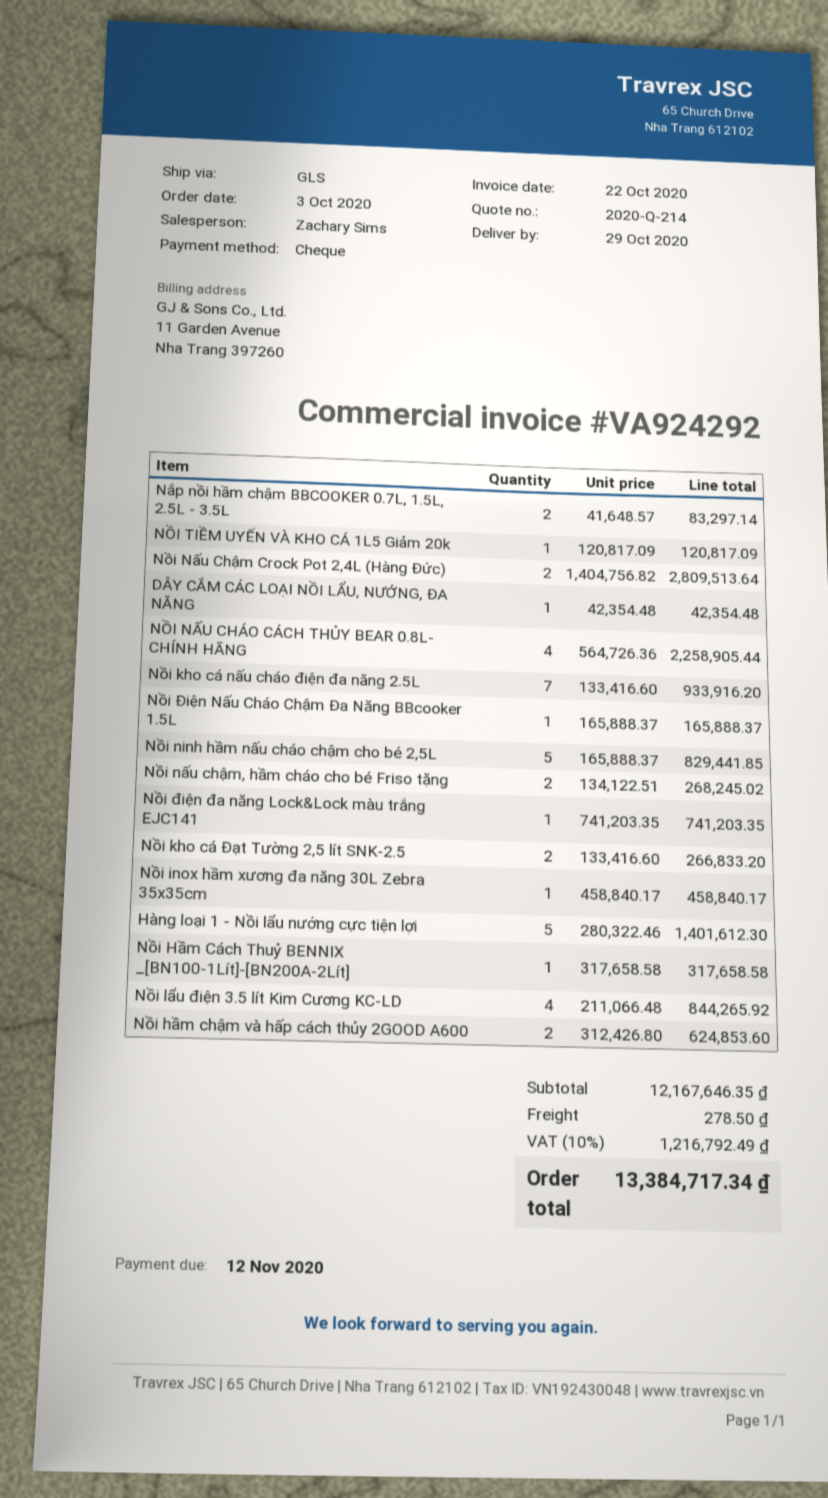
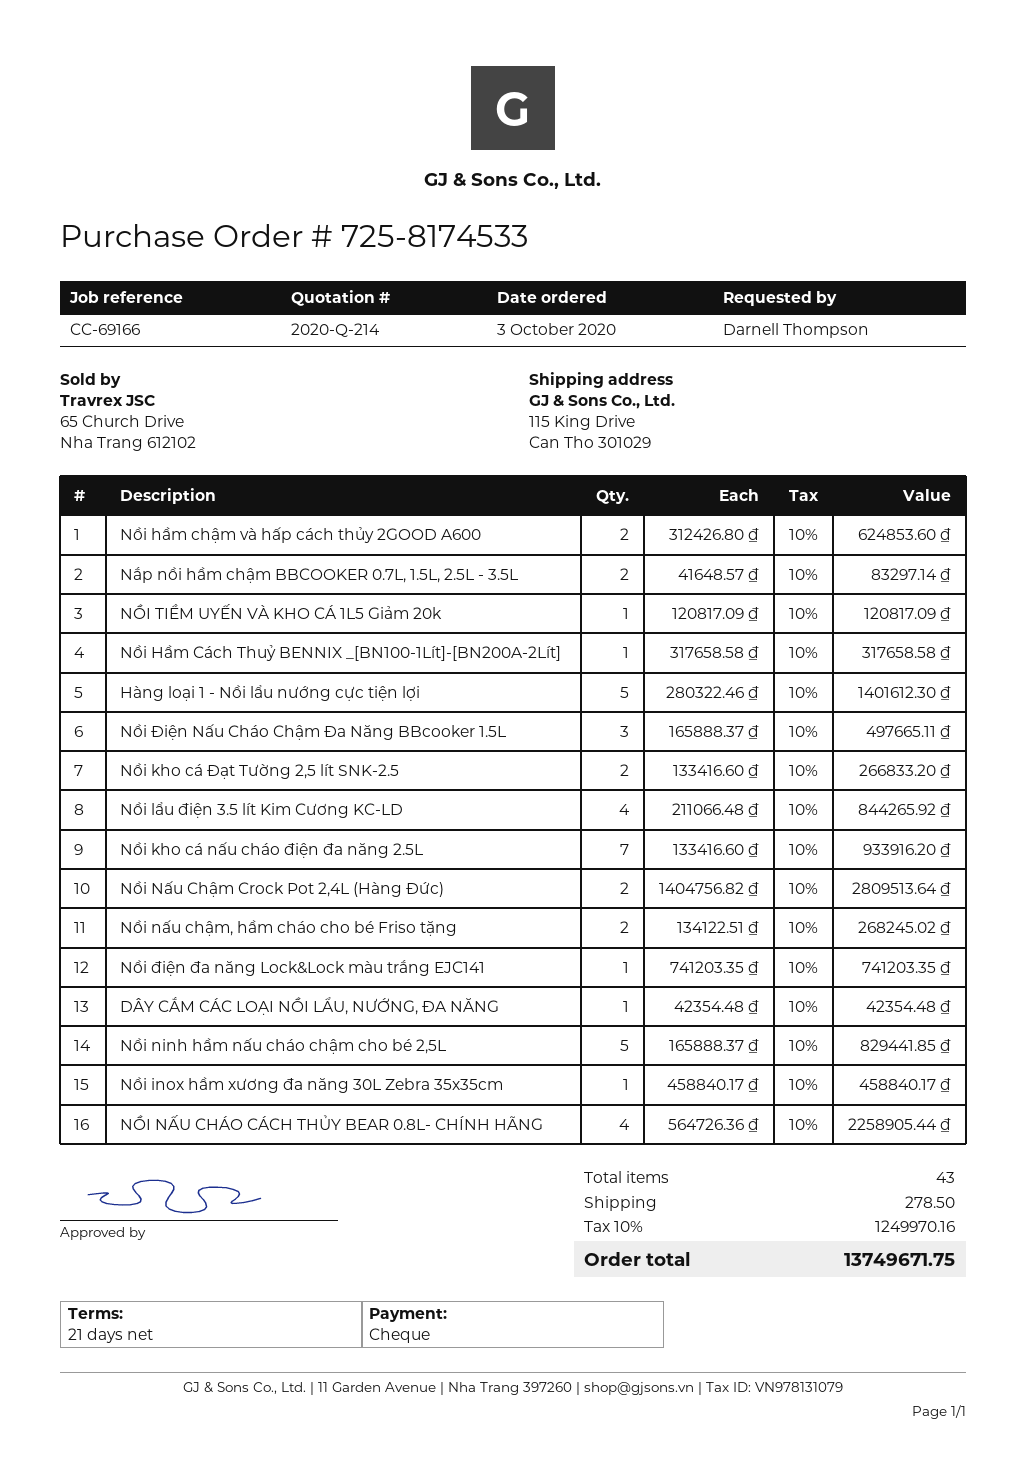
Nồi Điện Nấu Cháo Chậm Đa Năng BBcooker 1.5L: 1 x 165888.37 = 165888.37 -> 3 x 165888.37 = 497665.11
tax: 10% = 1216792.49 -> 10% = 1249970.16
total: 13384717.34 -> 13749671.75

